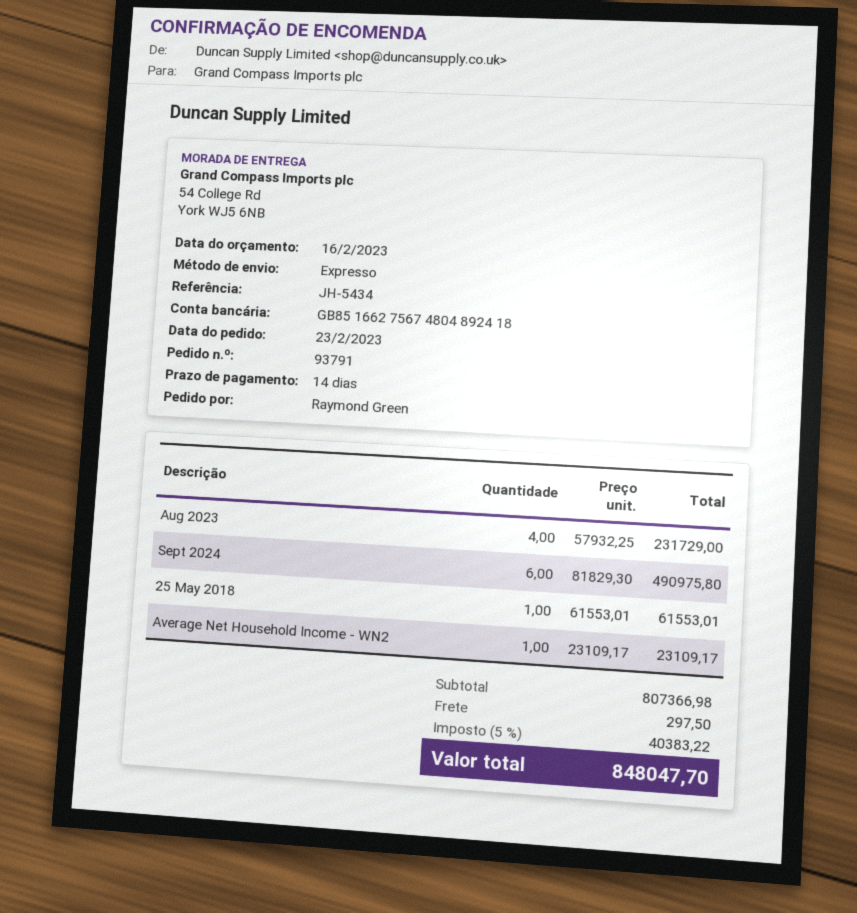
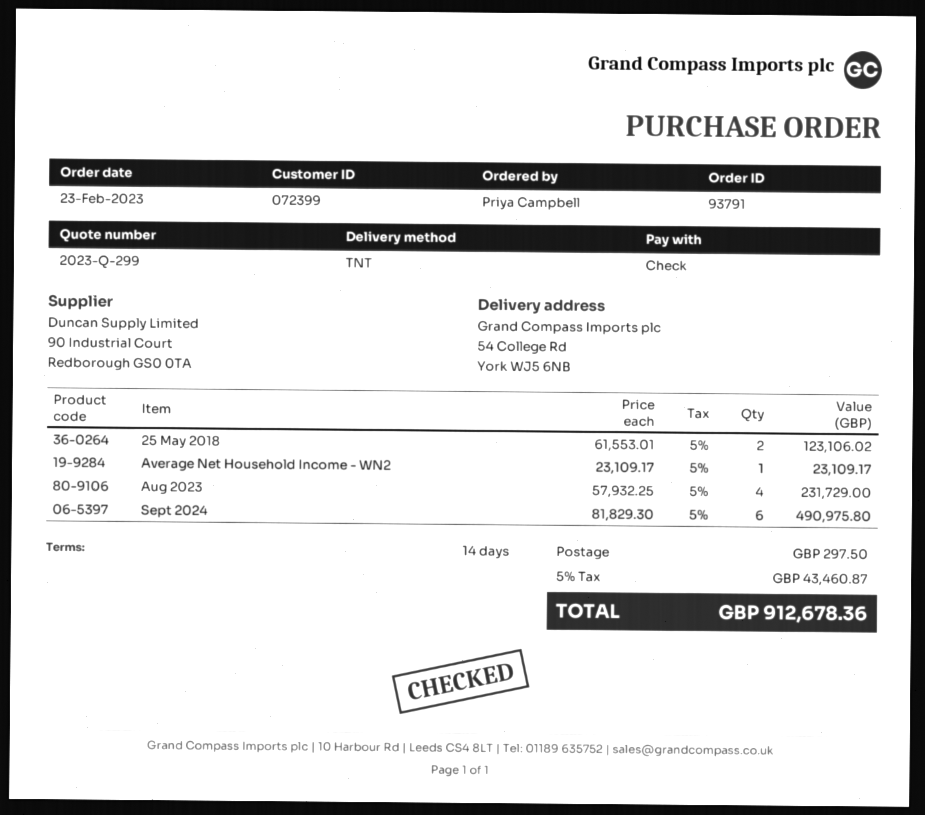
ordered by: Raymond Green -> Priya Campbell
shipping method: express -> TNT
25 May 2018: 1 x 61553.01 = 61553.01 -> 2 x 61553.01 = 123106.02
tax: 5% = 40383.22 -> 5% = 43460.87
total: 848047.70 -> 912678.36

